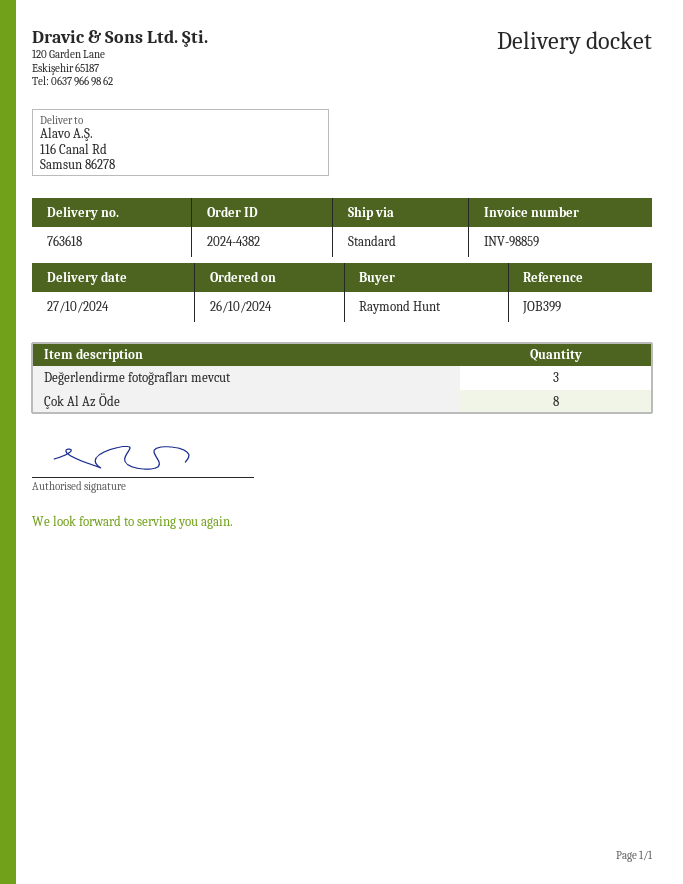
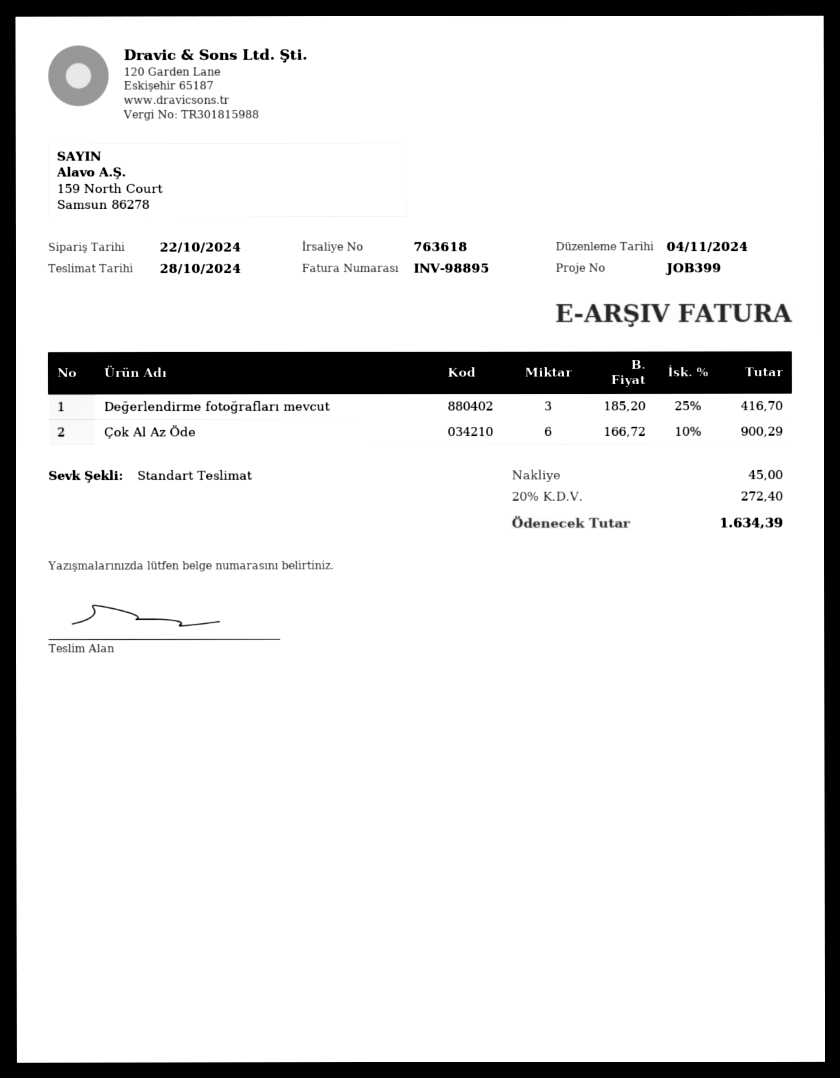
order date: 2024-10-26 -> 2024-10-22
delivery date: 2024-10-27 -> 2024-10-28
invoice number: INV-98859 -> INV-98895
Çok Al Az Öde: 8 -> 6

